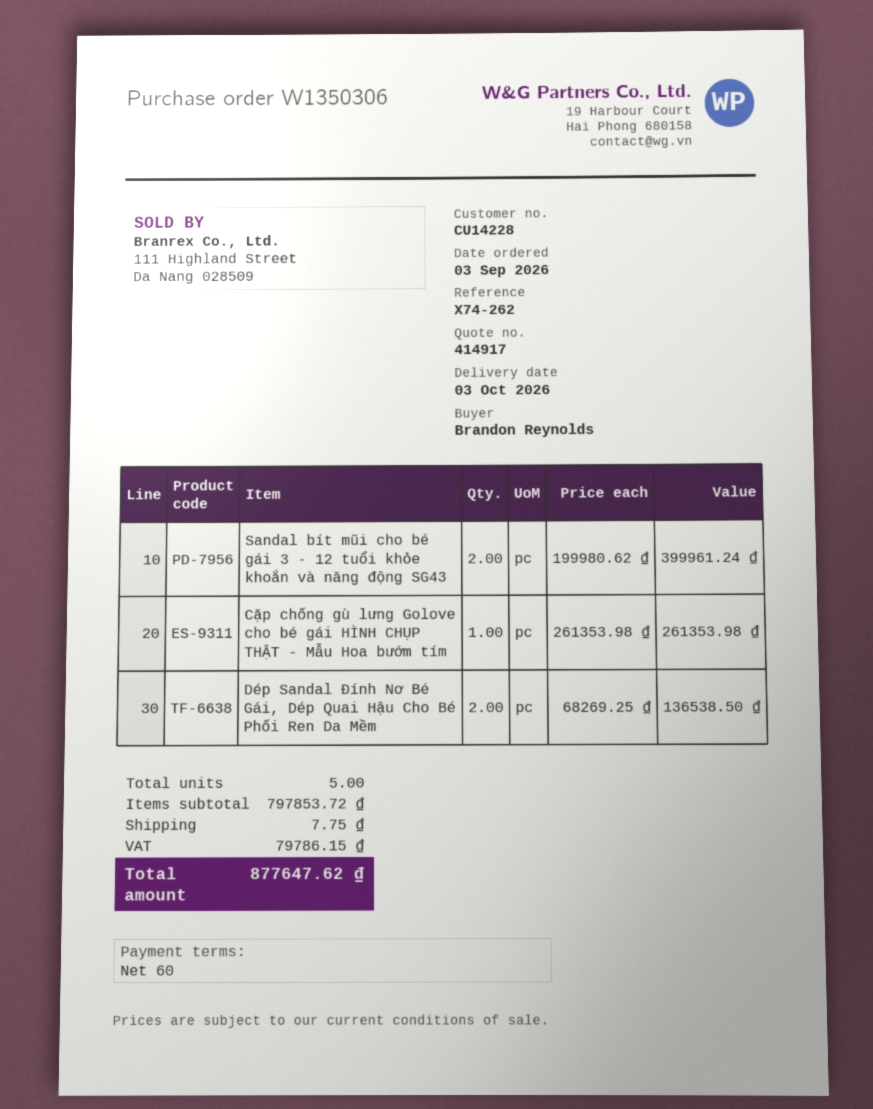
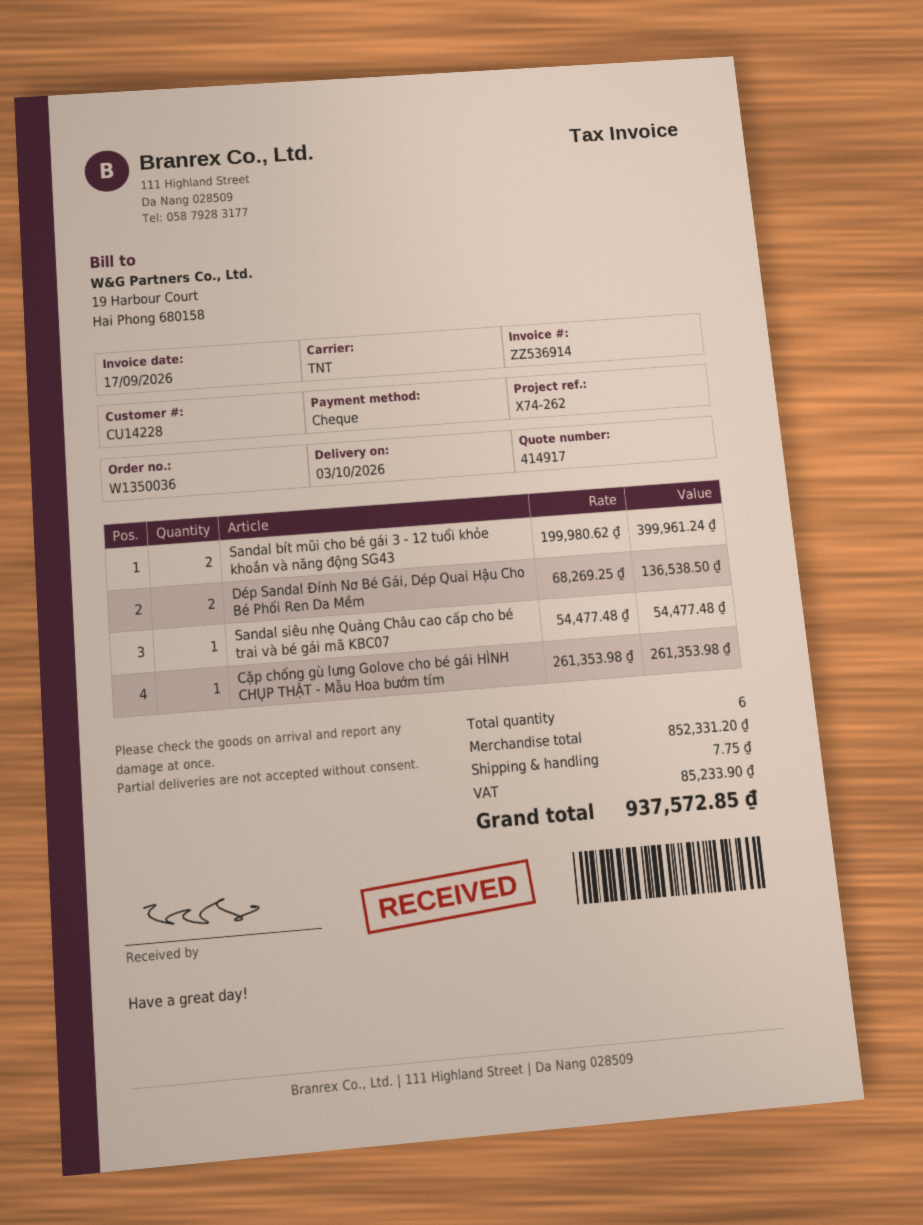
order number: W1350306 -> W1350036
Sandal siêu nhẹ Quảng Châu cao cấp cho bé trai và bé gái mã KBC07: none -> 1 x 54477.48 = 54477.48
total quantity: 5 -> 6
subtotal: 797853.72 -> 852331.20
tax: 79786.15 -> 85233.90
total: 877647.62 -> 937572.85

